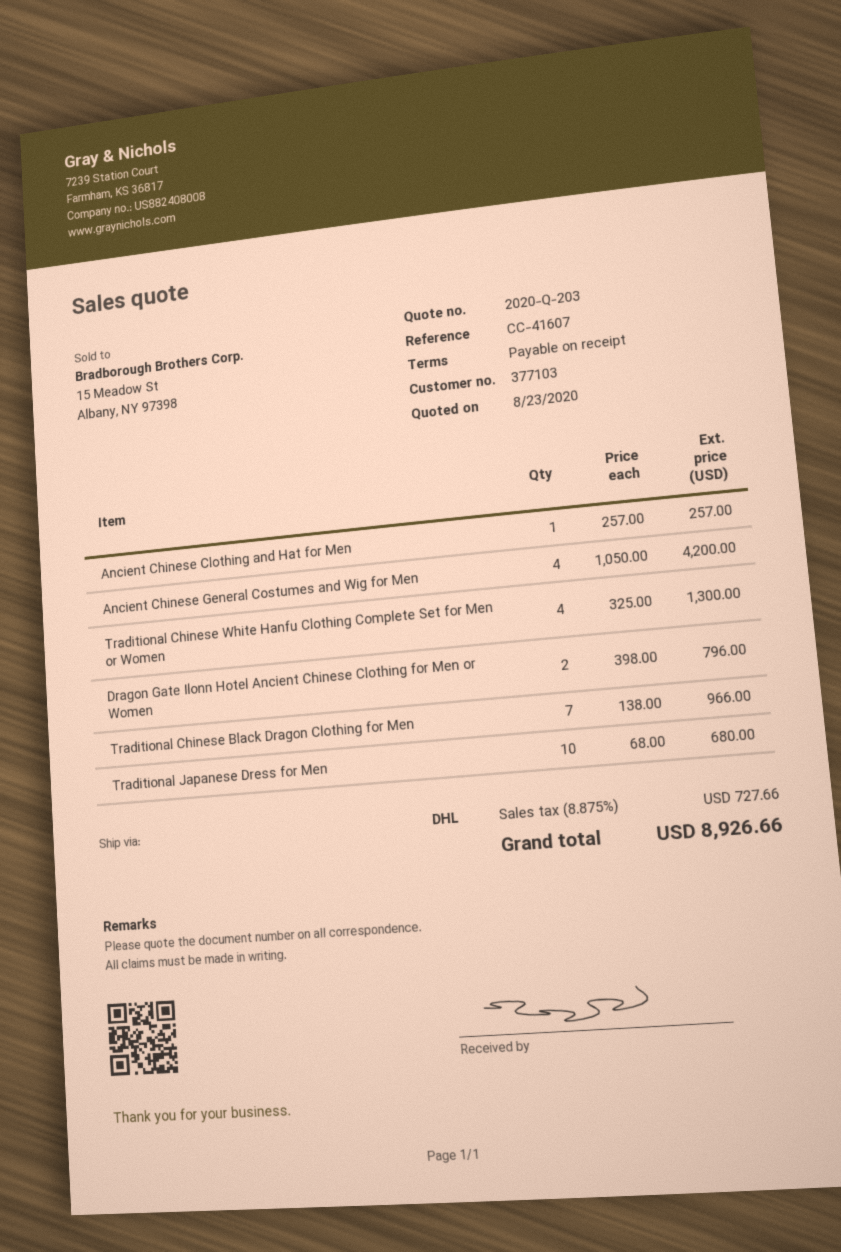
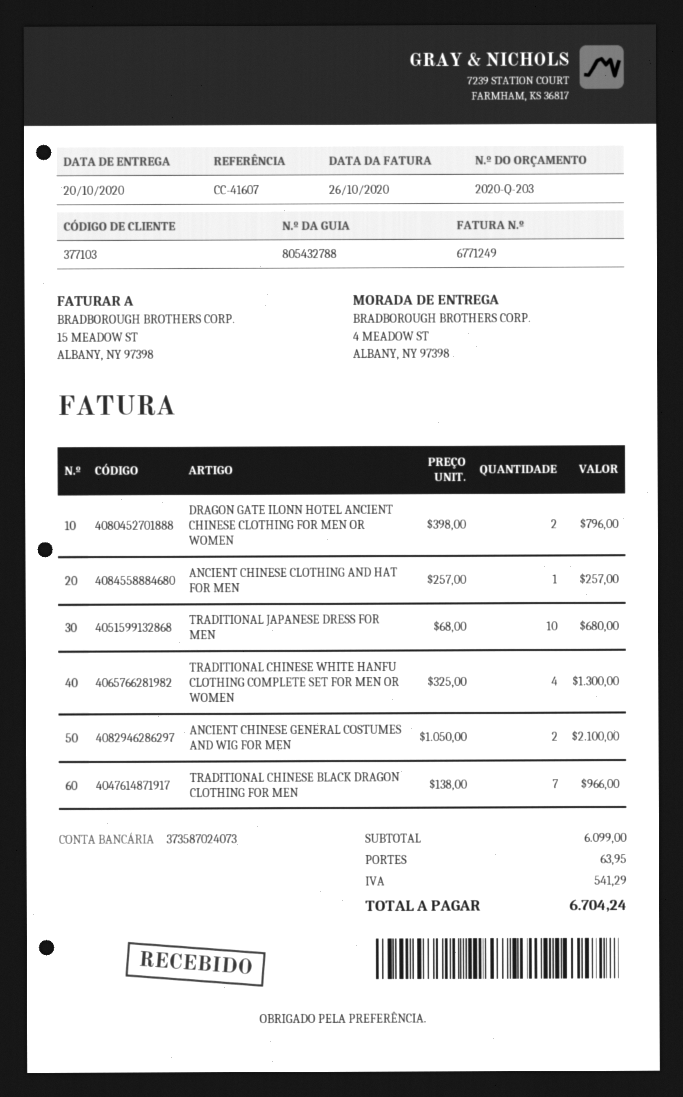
Ancient Chinese General Costumes and Wig for Men: 4 x 1050.00 = 4200.00 -> 2 x 1050.00 = 2100.00
shipping: none -> 63.95
tax: 727.66 -> 541.29
total: 8926.66 -> 6704.24

